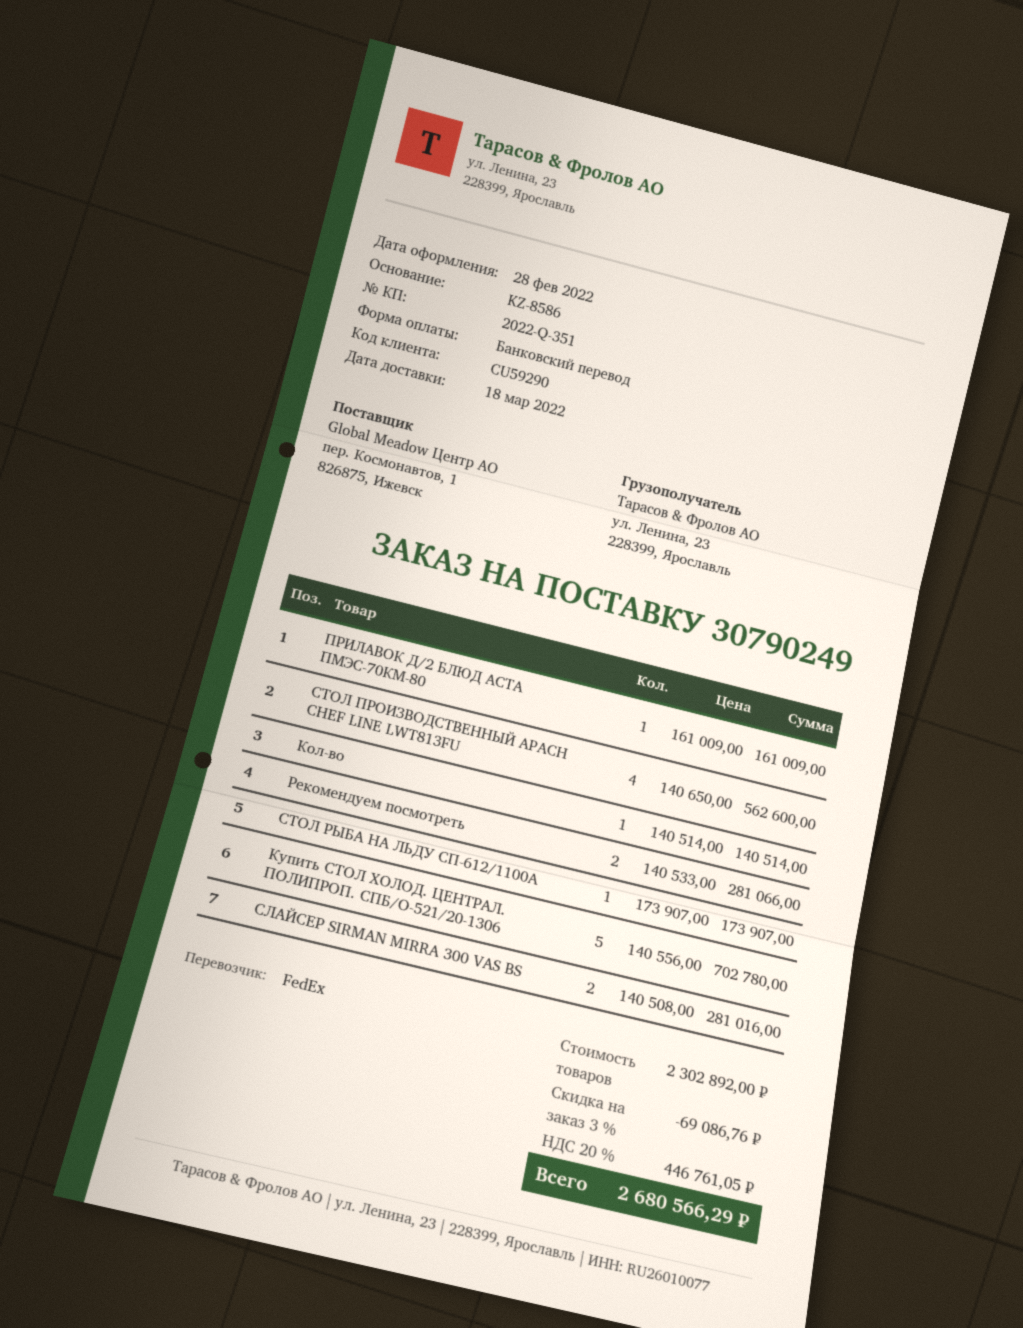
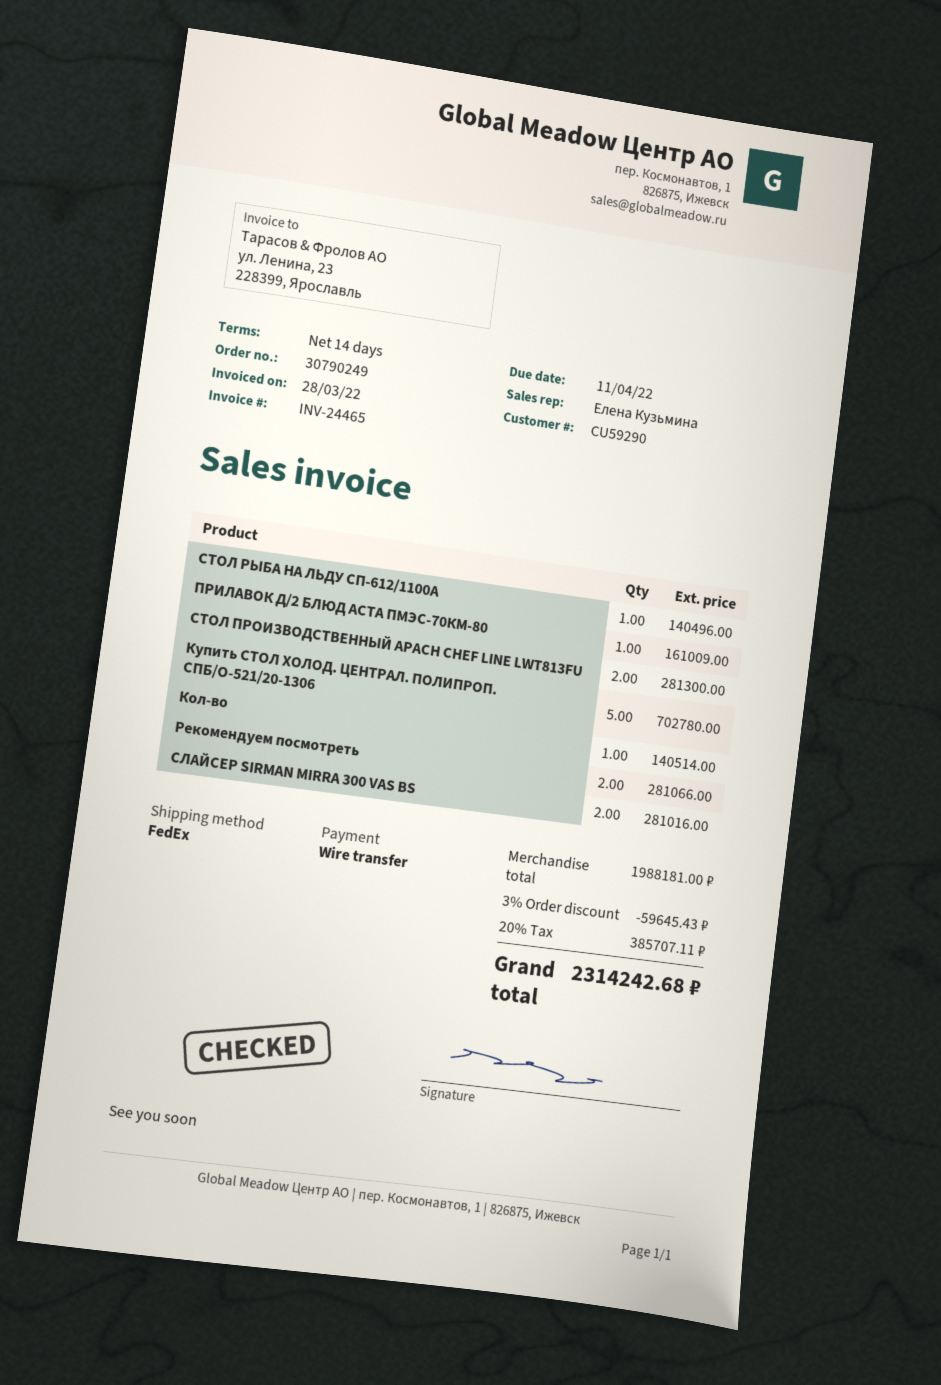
СТОЛ ПРОИЗВОДСТВЕННЫЙ APACH CHEF LINE LWT813FU: 4 for 562600.00 -> 2 for 281300.00
СТОЛ РЫБА НА ЛЬДУ СП-612/1100А: 1 for 173907.00 -> 1 for 140496.00
subtotal: 2302892.00 -> 1988181.00
discount: 3% = 69086.76 -> 3% = 59645.43
tax: 20% = 446761.05 -> 20% = 385707.11
total: 2680566.29 -> 2314242.68

